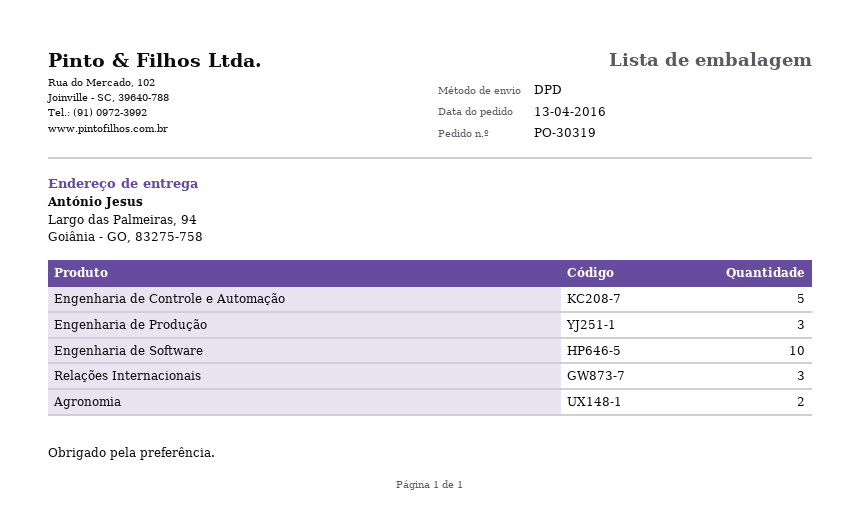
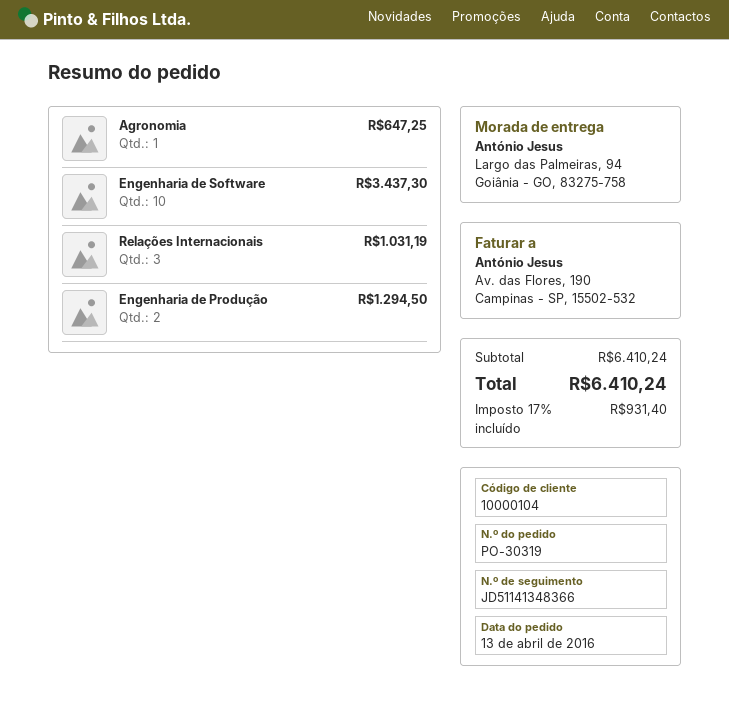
Engenharia de Controle e Automação: 5 -> none
Engenharia de Produção: 3 -> 2
Agronomia: 2 -> 1

